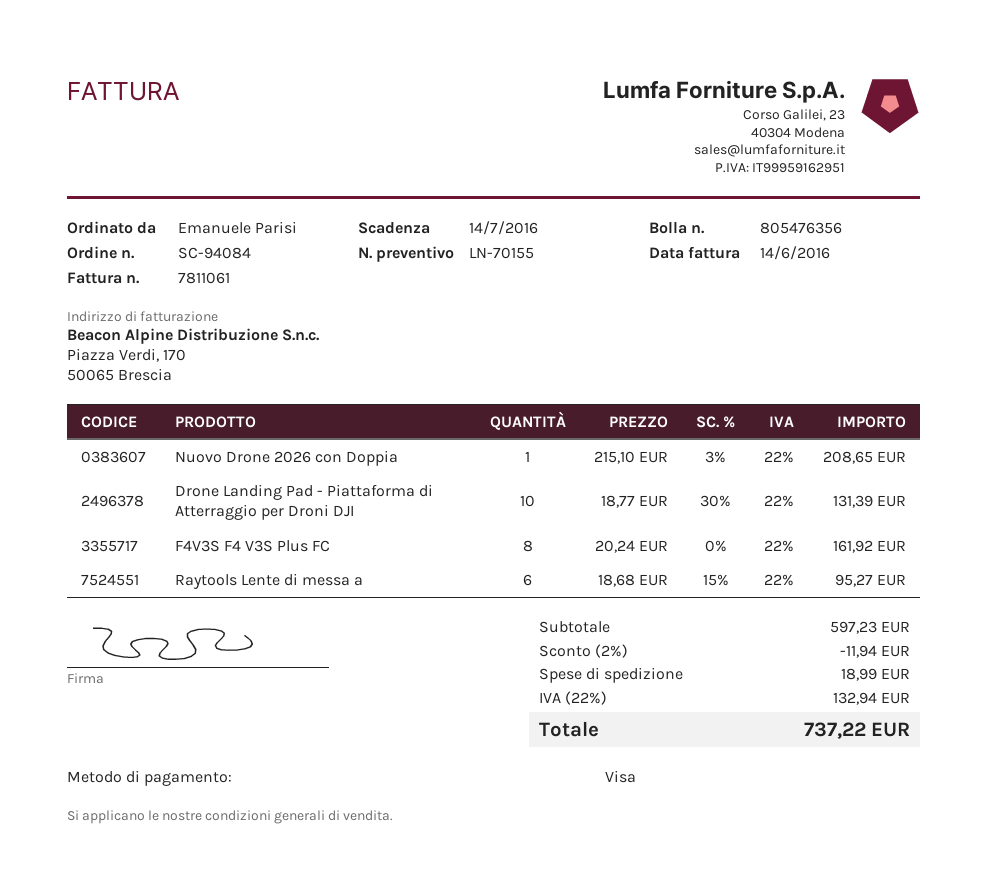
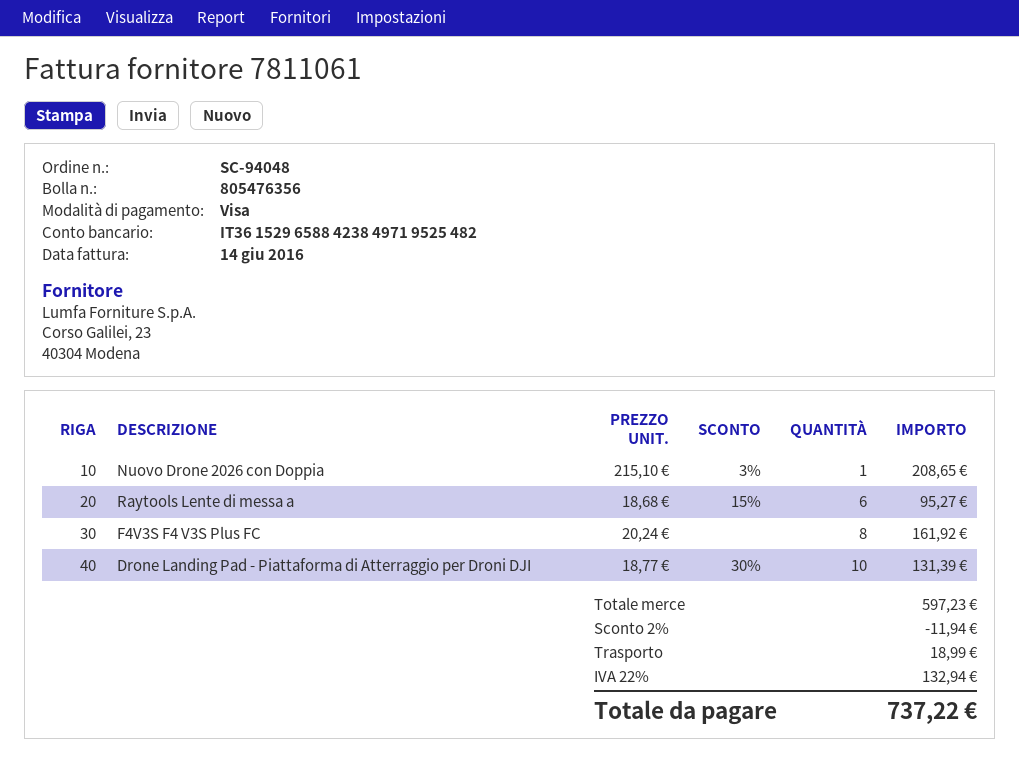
order number: SC-94084 -> SC-94048

